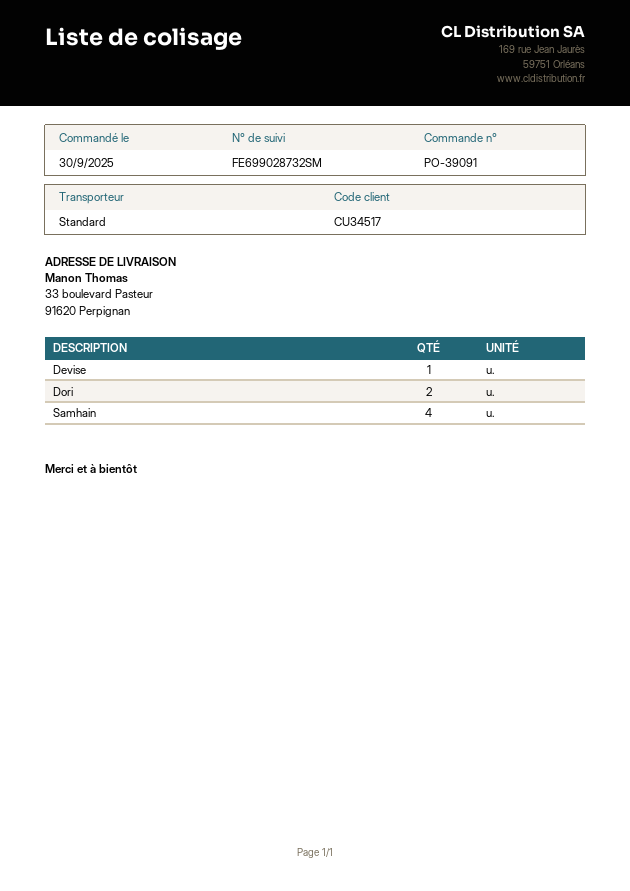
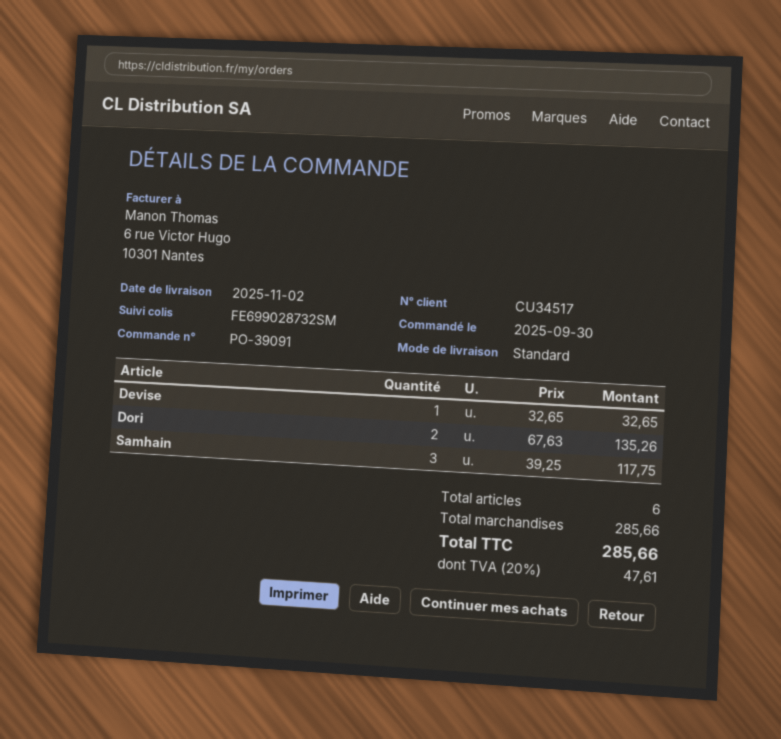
Samhain: 4 -> 3

